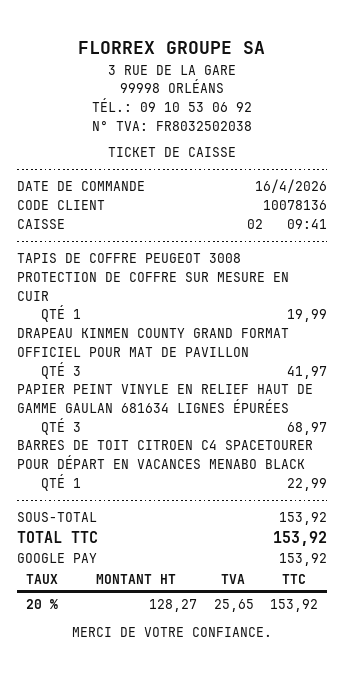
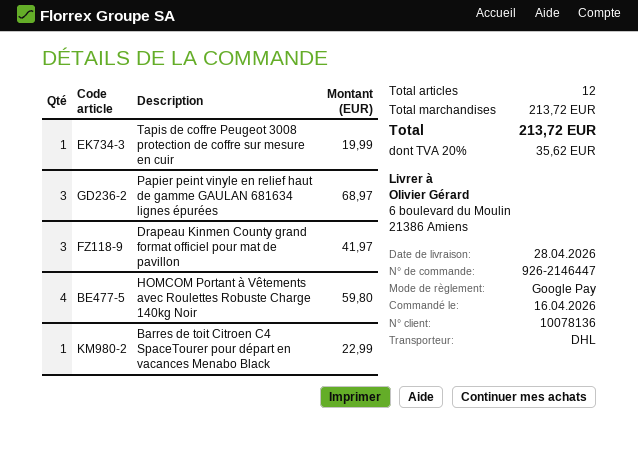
HOMCOM Portant à Vêtements avec Roulettes Robuste Charge 140kg Noir: none -> 4 for 59.80
subtotal: 153.92 -> 213.72
tax: 20% = 25.65 -> 20% = 35.62
total: 153.92 -> 213.72

